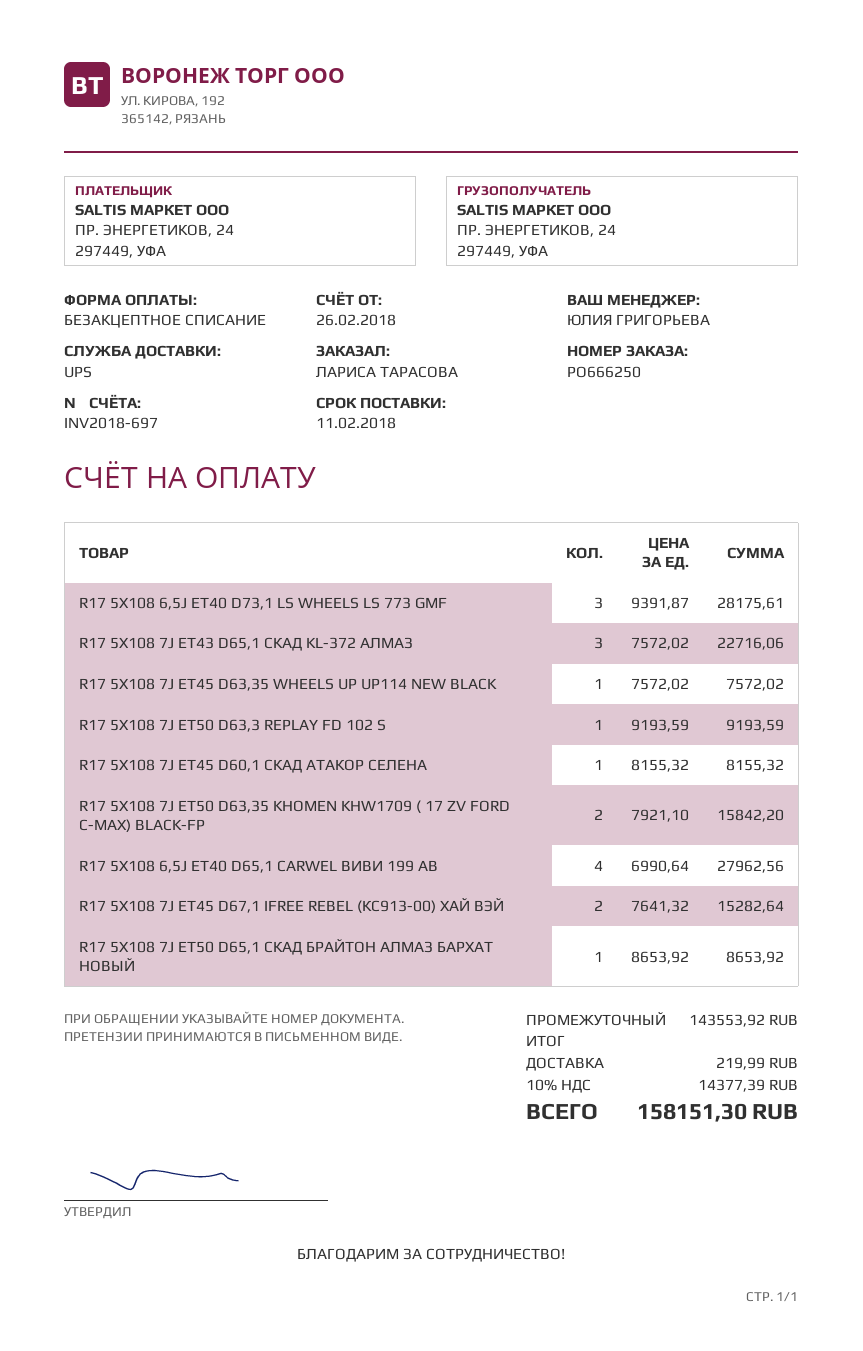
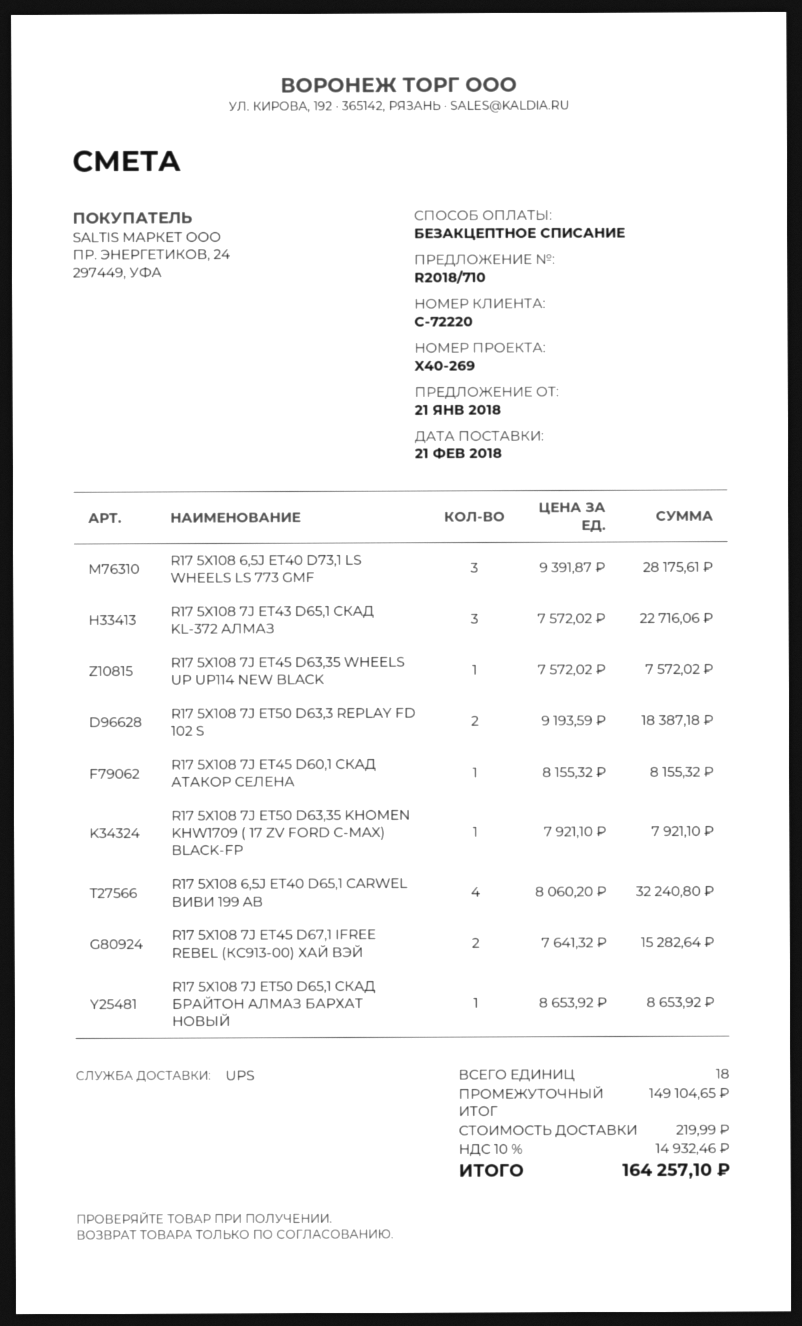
delivery date: 2018-02-11 -> 2018-02-21
R17 5X108 7J ET50 D63,3 REPLAY FD 102 S: 1 x 9193.59 = 9193.59 -> 2 x 9193.59 = 18387.18
R17 5X108 7J ET50 D63,35 KHOMEN KHW1709 ( 17 ZV FORD C-MAX) BLACK-FP: 2 x 7921.10 = 15842.20 -> 1 x 7921.10 = 7921.10
R17 5X108 6,5J ET40 D65,1 CARWEL ВИВИ 199 AB: 4 x 6990.64 = 27962.56 -> 4 x 8060.20 = 32240.80
subtotal: 143553.92 -> 149104.65
tax: 10% = 14377.39 -> 10% = 14932.46
total: 158151.30 -> 164257.10

